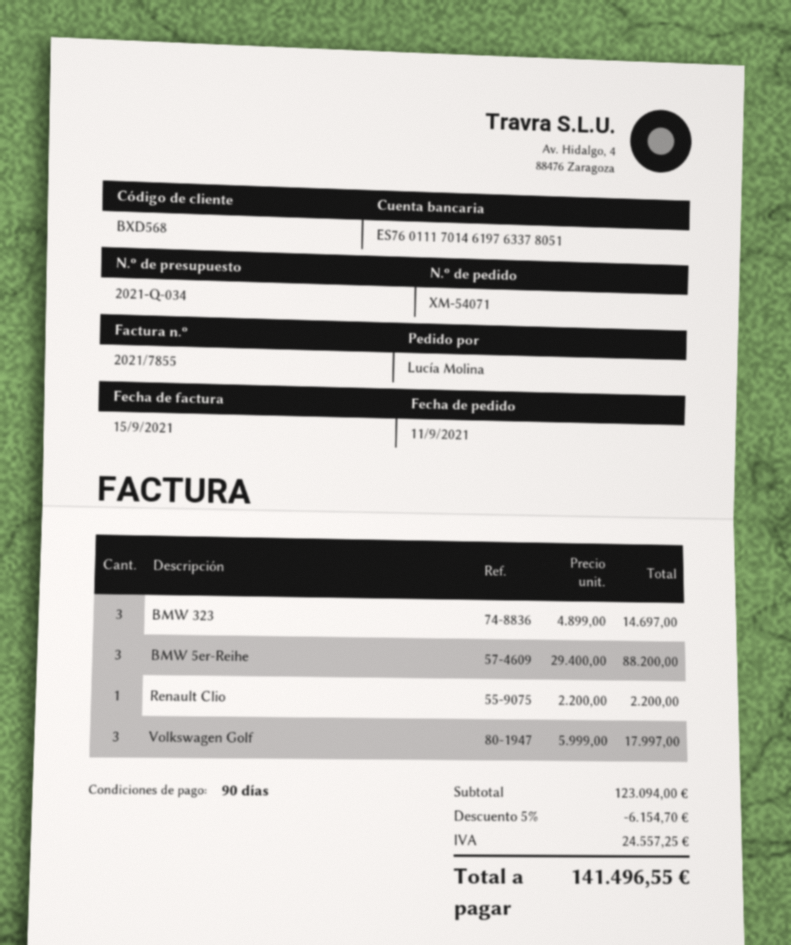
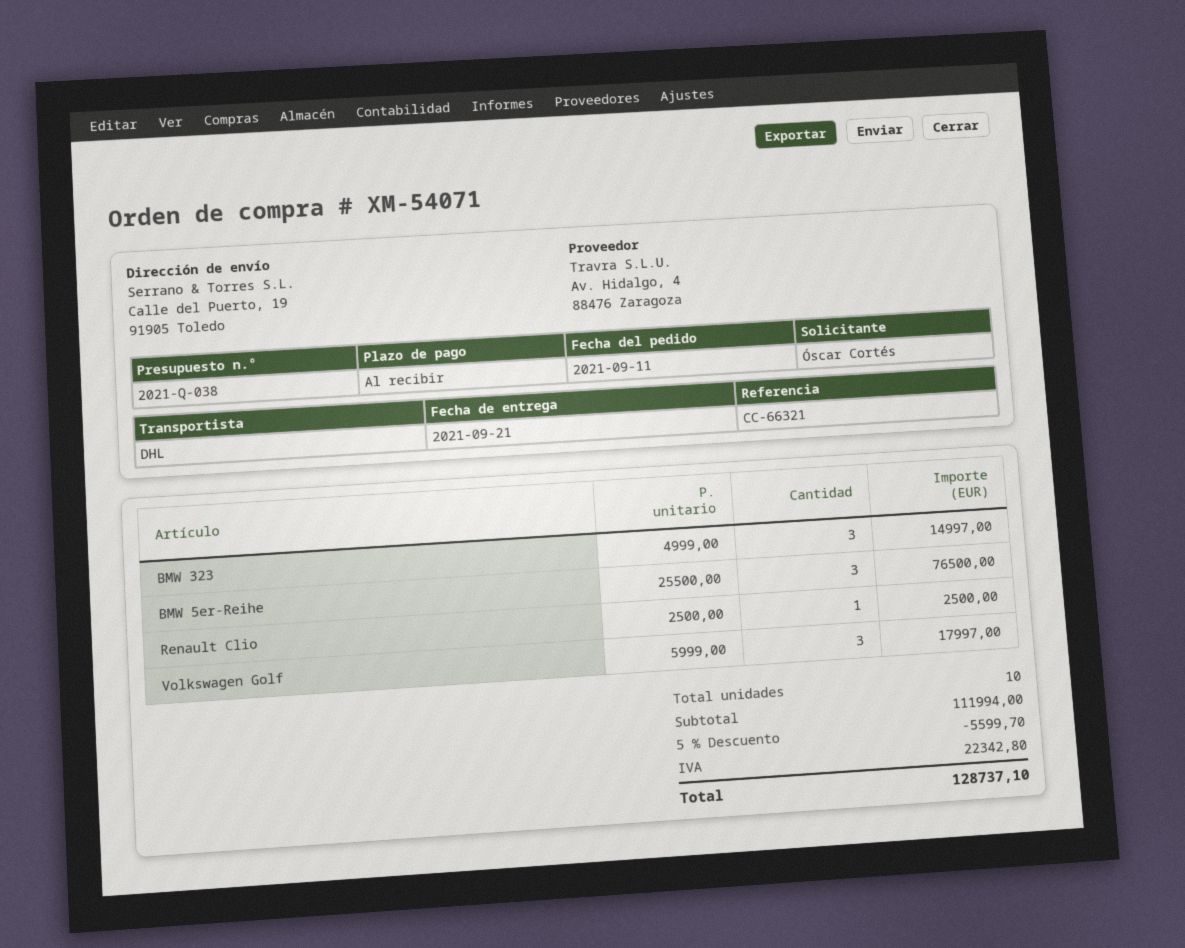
quote number: 2021-Q-034 -> 2021-Q-038
payment terms: 90 days -> on receipt
ordered by: Lucía Molina -> Óscar Cortés
BMW 323: 3 x 4899.00 = 14697.00 -> 3 x 4999.00 = 14997.00
BMW 5er-Reihe: 3 x 29400.00 = 88200.00 -> 3 x 25500.00 = 76500.00
Renault Clio: 1 x 2200.00 = 2200.00 -> 1 x 2500.00 = 2500.00
subtotal: 123094.00 -> 111994.00
discount: 5% = 6154.70 -> 5% = 5599.70
tax: 24557.25 -> 22342.80
total: 141496.55 -> 128737.10

